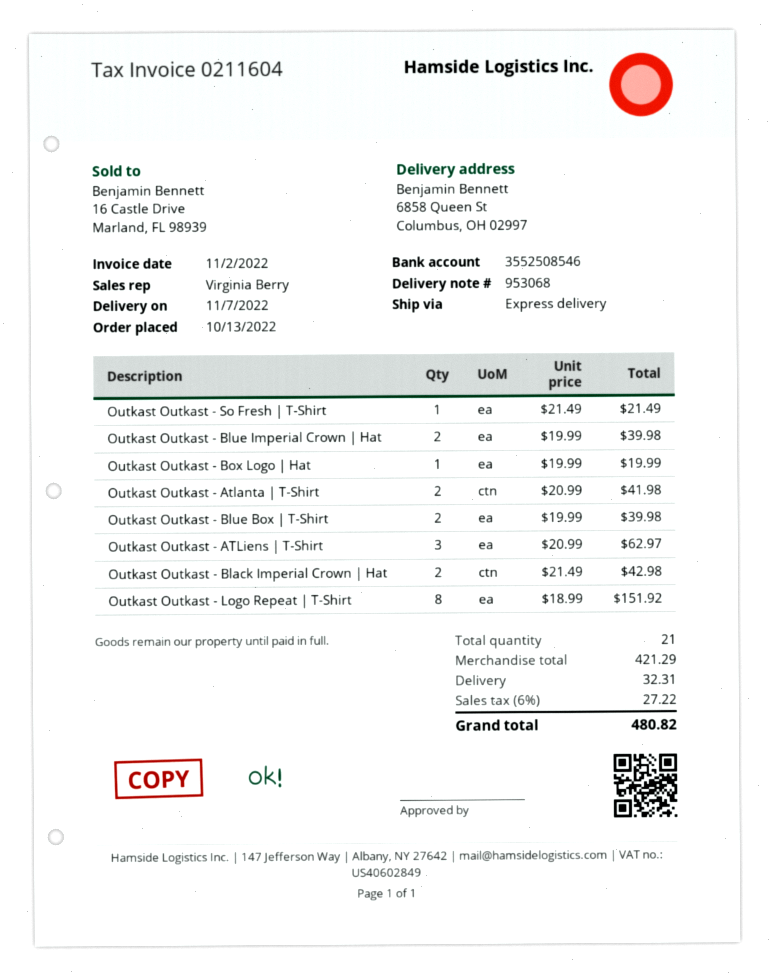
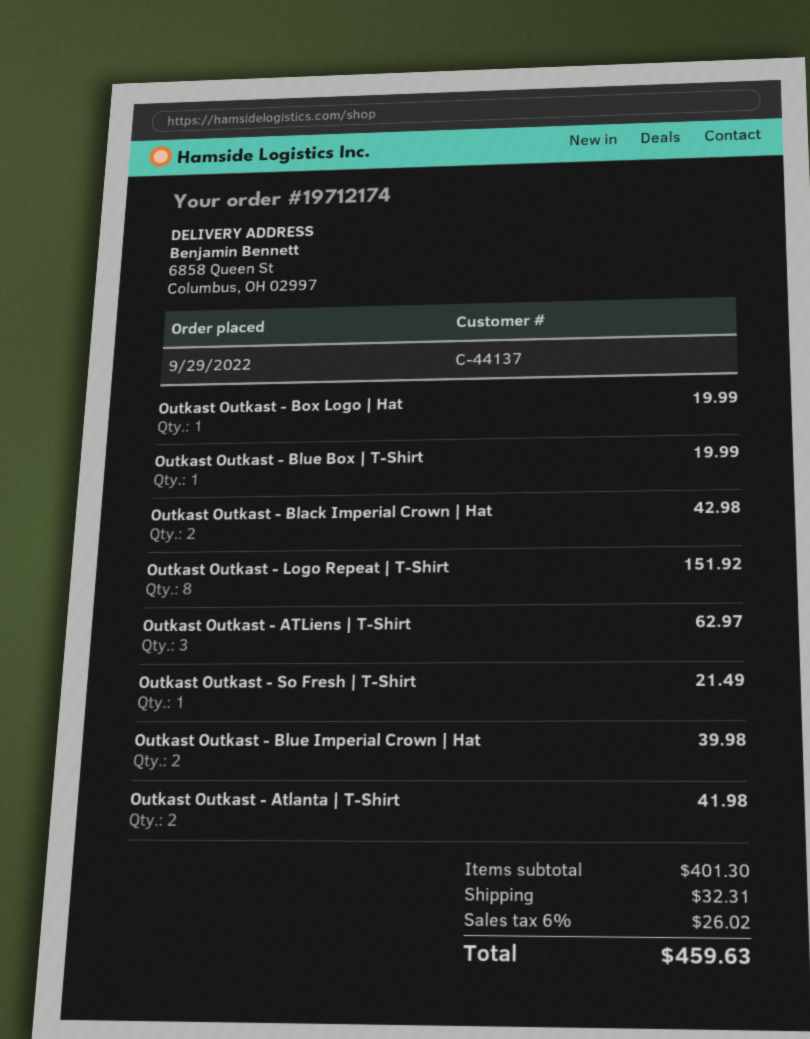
order date: 2022-10-13 -> 2022-09-29
Outkast Outkast - Blue Box | T-Shirt: 2 for 39.98 -> 1 for 19.99
subtotal: 421.29 -> 401.30
tax: 6% = 27.22 -> 6% = 26.02
total: 480.82 -> 459.63

